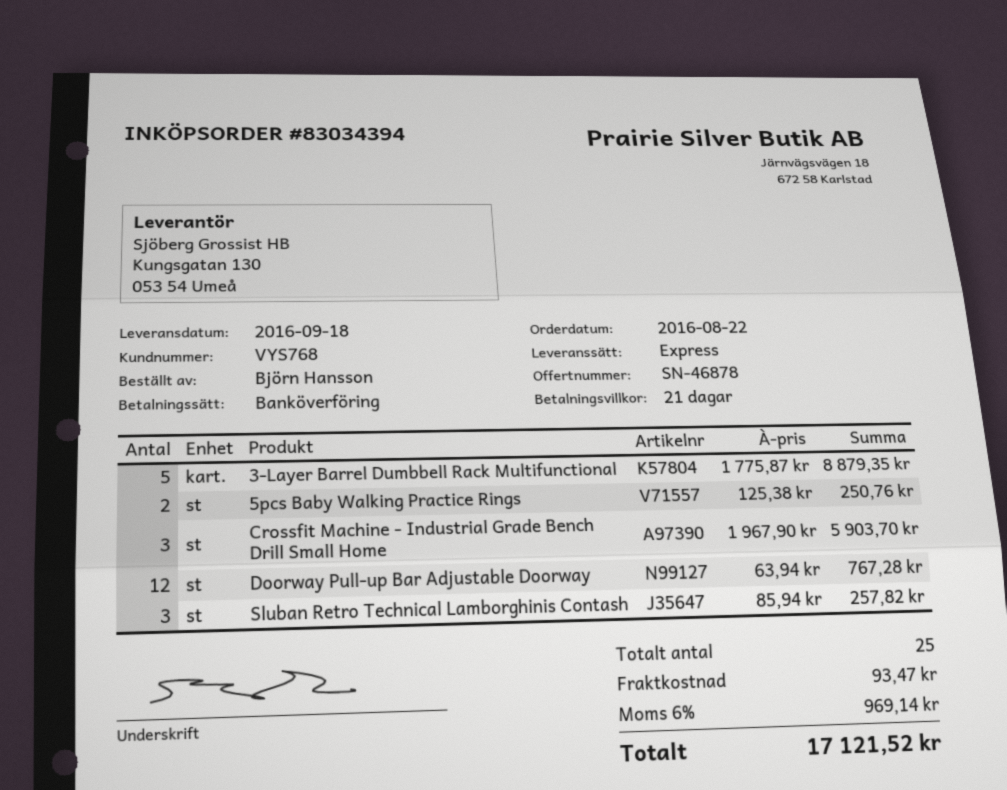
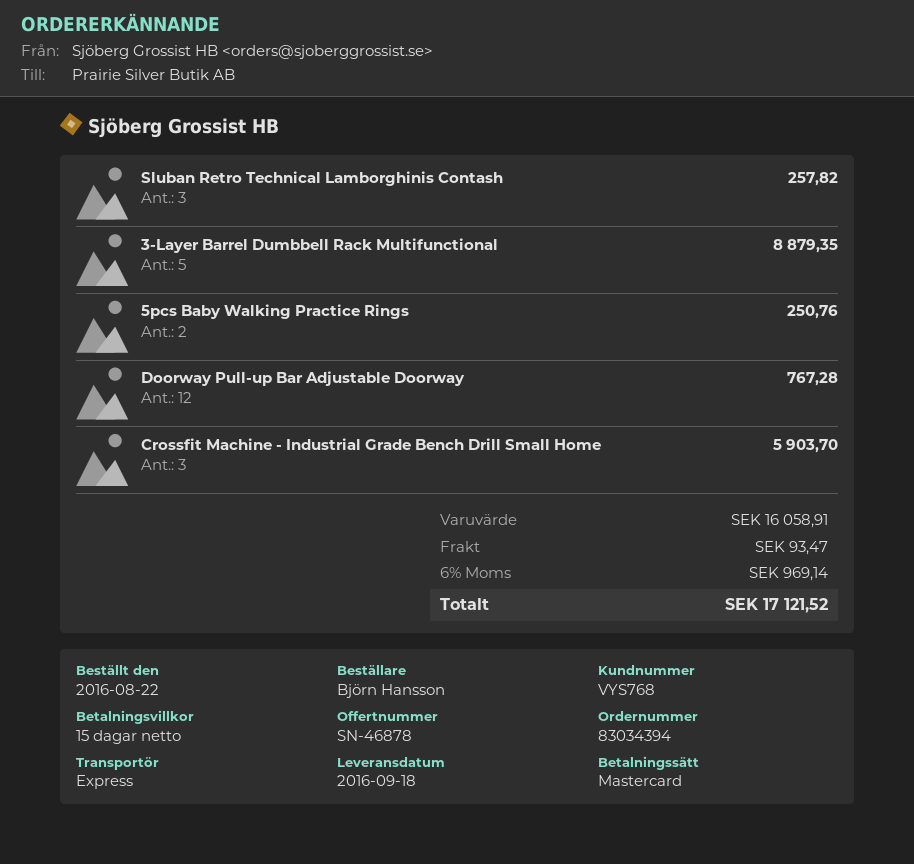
payment terms: 21 days -> 15 days
payment method: bank transfer -> Mastercard

